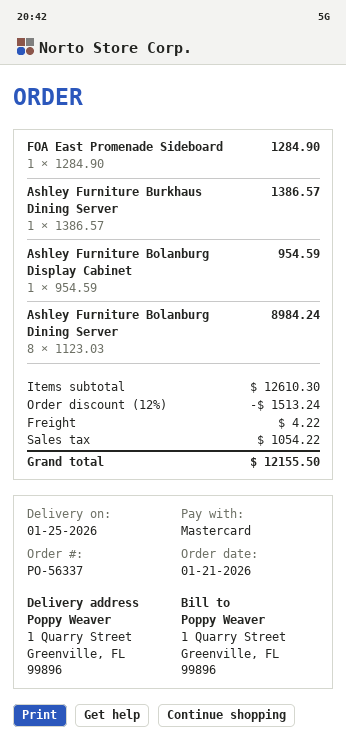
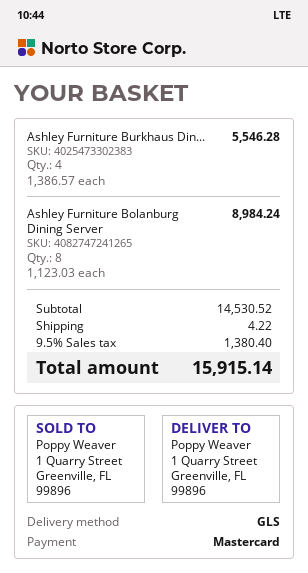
FOA East Promenade Sideboard: 1 x 1284.90 = 1284.90 -> none
Ashley Furniture Burkhaus Dining Server: 1 x 1386.57 = 1386.57 -> 4 x 1386.57 = 5546.28
Ashley Furniture Bolanburg Display Cabinet: 1 x 954.59 = 954.59 -> none
subtotal: 12610.30 -> 14530.52
discount: 12% = 1513.24 -> none
tax: 1054.22 -> 1380.40
total: 12155.50 -> 15915.14

